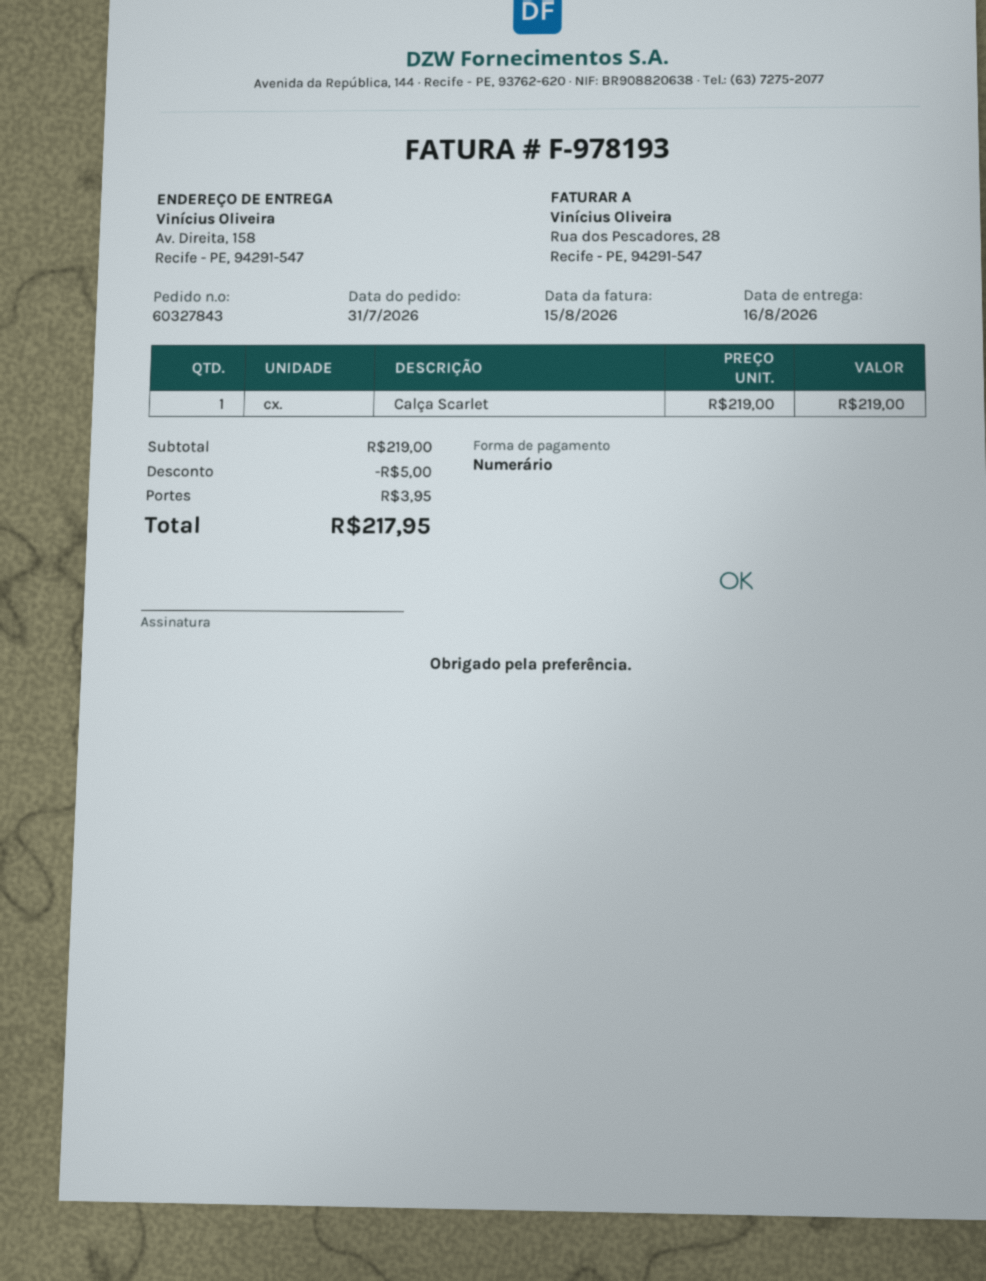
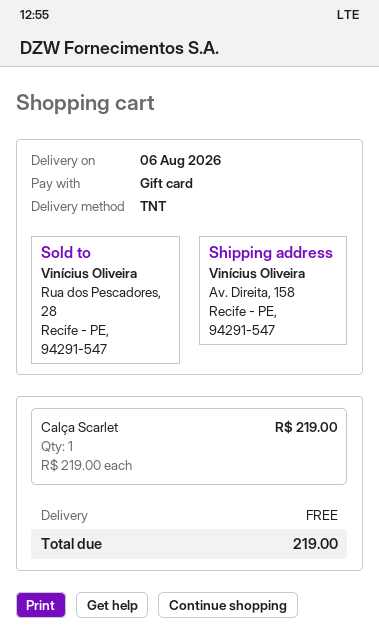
delivery date: 2026-08-16 -> 2026-08-06
payment method: cash -> gift card
discount: 5.00 -> none
shipping: 3.95 -> 0.00
total: 217.95 -> 219.00

